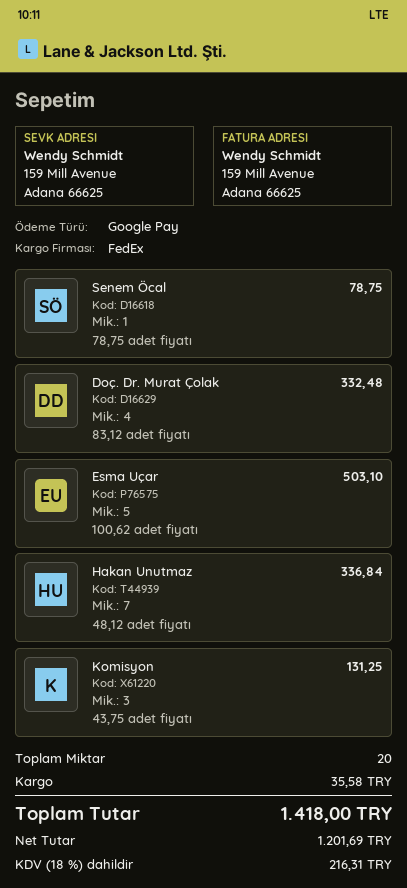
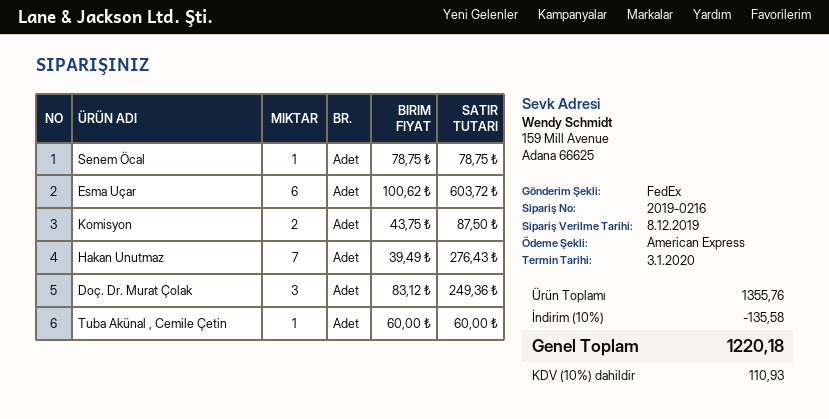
payment method: Google Pay -> American Express
Doç. Dr. Murat Çolak: 4 x 83.12 = 332.48 -> 3 x 83.12 = 249.36
Esma Uçar: 5 x 100.62 = 503.10 -> 6 x 100.62 = 603.72
Hakan Unutmaz: 7 x 48.12 = 336.84 -> 7 x 39.49 = 276.43
Komisyon: 3 x 43.75 = 131.25 -> 2 x 43.75 = 87.50
Tuba Akünal , Cemile Çetin: none -> 1 x 60.00 = 60.00
discount: none -> 10% = 135.58
shipping: 35.58 -> none
tax: 18% = 216.31 -> 10% = 110.93
total: 1418.00 -> 1220.18

